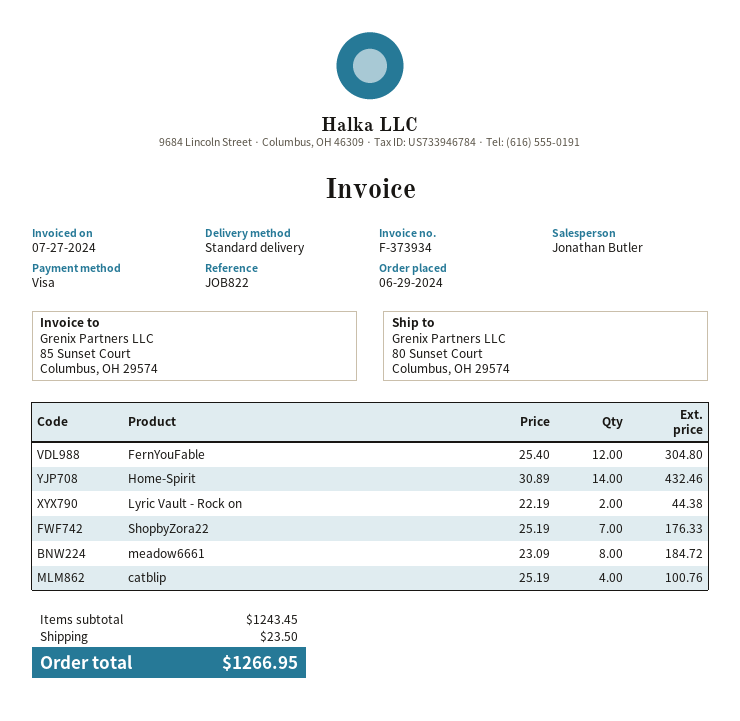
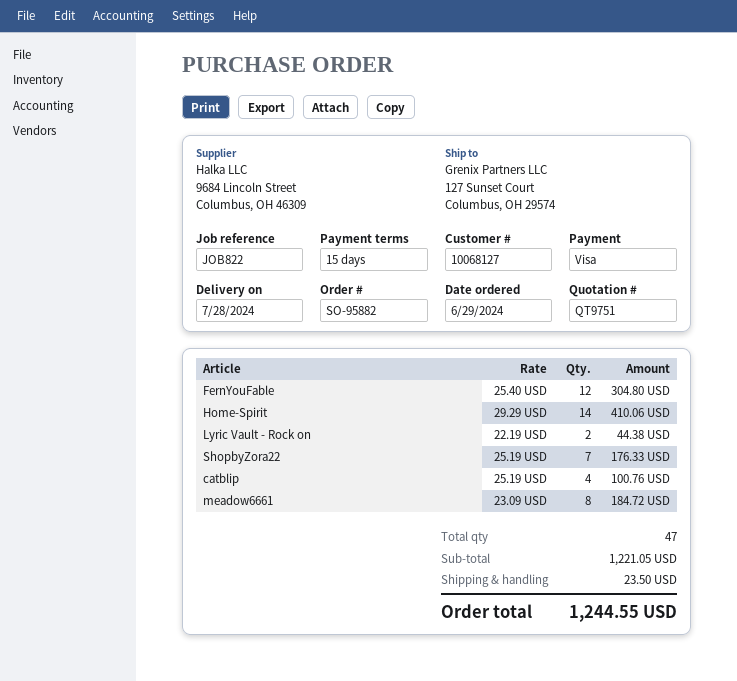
ship to: 80 Sunset Court, Columbus, OH 29574 -> 127 Sunset Court, Columbus, OH 29574
Home-Spirit: 14 x 30.89 = 432.46 -> 14 x 29.29 = 410.06
subtotal: 1243.45 -> 1221.05
total: 1266.95 -> 1244.55

